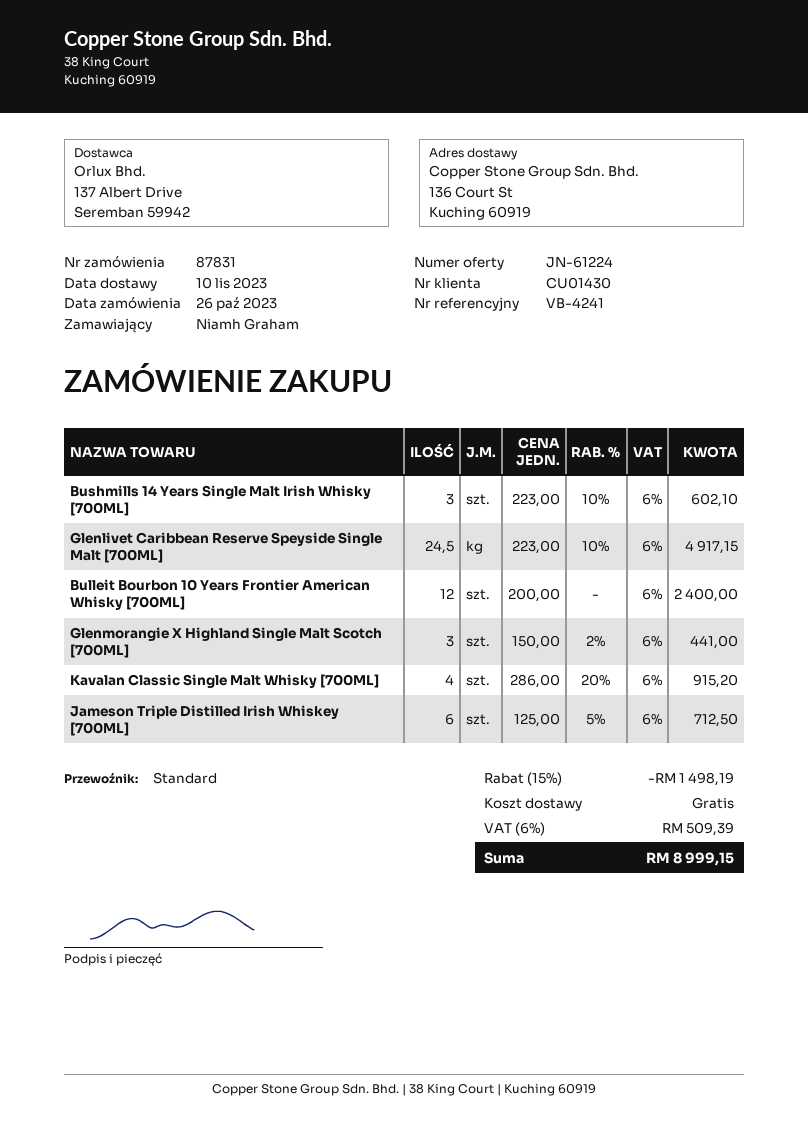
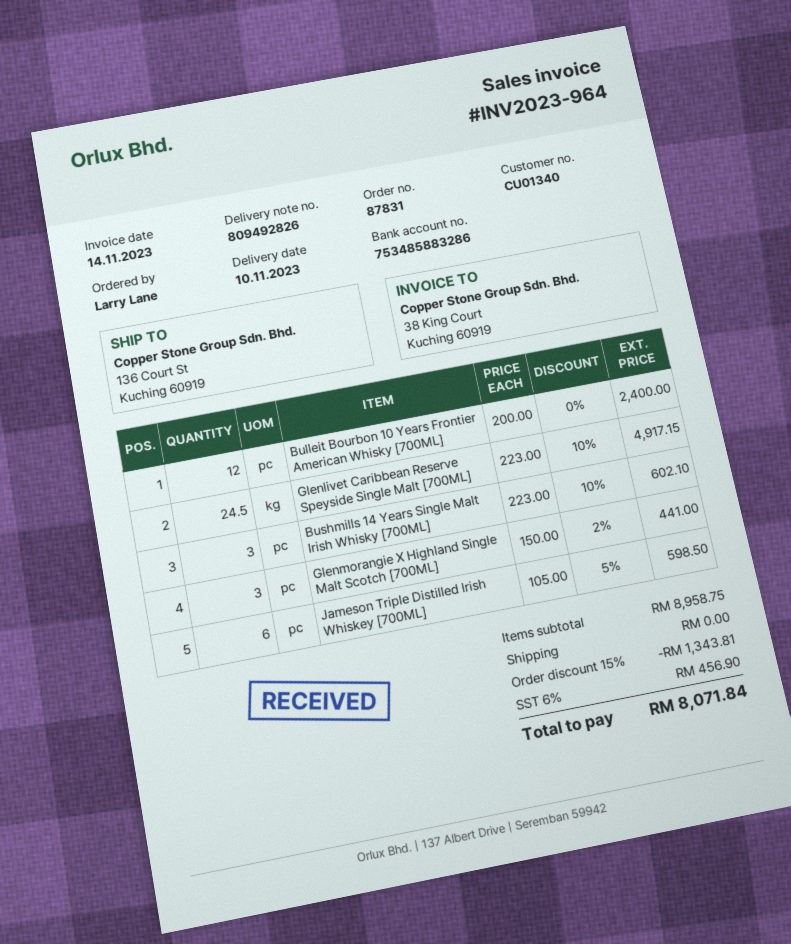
customer number: CU01430 -> CU01340
ordered by: Niamh Graham -> Larry Lane
Kavalan Classic Single Malt Whisky [700ML]: 4 x 286.00 - 20% = 915.20 -> none
Jameson Triple Distilled Irish Whiskey [700ML]: 6 x 125.00 - 5% = 712.50 -> 6 x 105.00 - 5% = 598.50
discount: 15% = 1498.19 -> 15% = 1343.81
tax: 6% = 509.39 -> 6% = 456.90
total: 8999.15 -> 8071.84

